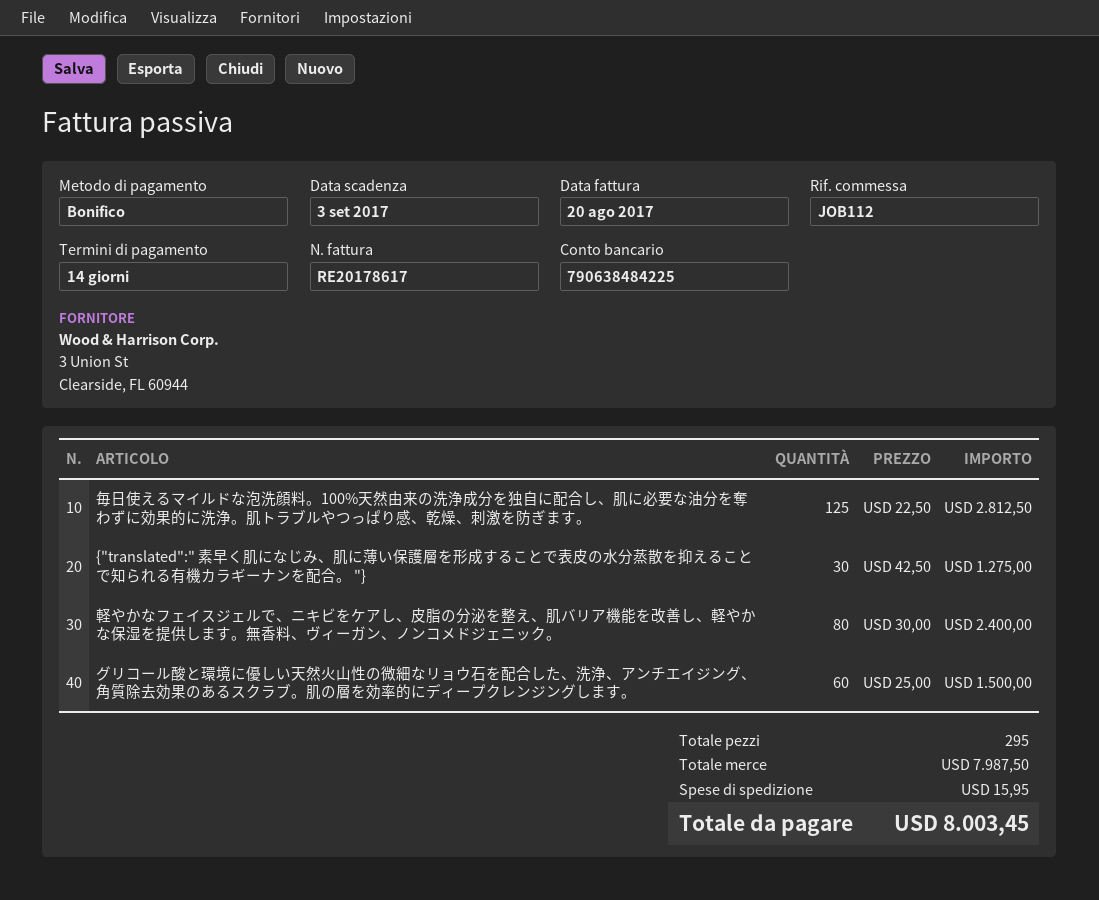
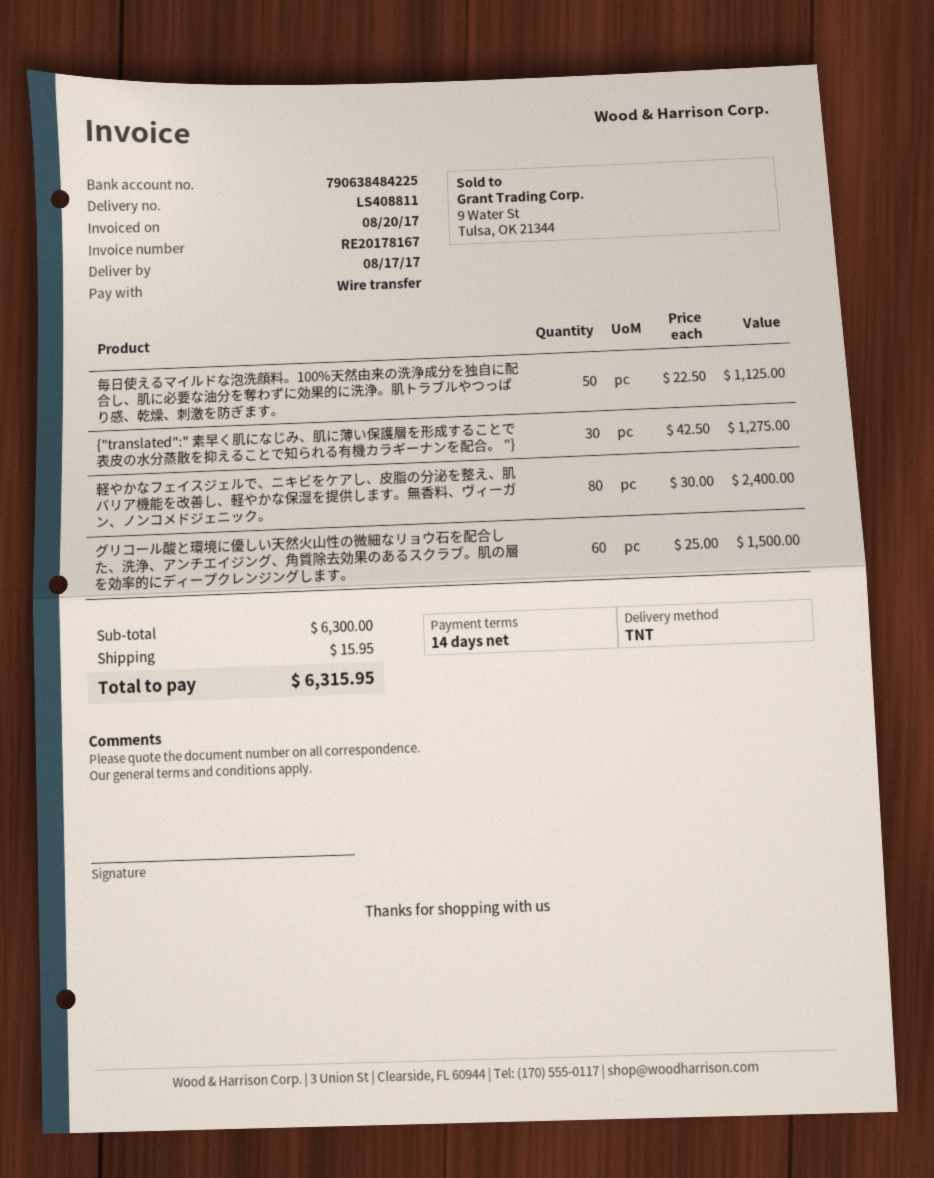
invoice number: RE20178617 -> RE20178167
毎日使えるマイルドな泡洗顔料。100%天然由来の洗浄成分を独自に配合し、肌に必要な油分を奪わずに効果的に洗浄。肌トラブルやつっぱり感、乾燥、刺激を防ぎます。: 125 x 22.50 = 2812.50 -> 50 x 22.50 = 1125.00
subtotal: 7987.50 -> 6300.00
total: 8003.45 -> 6315.95

